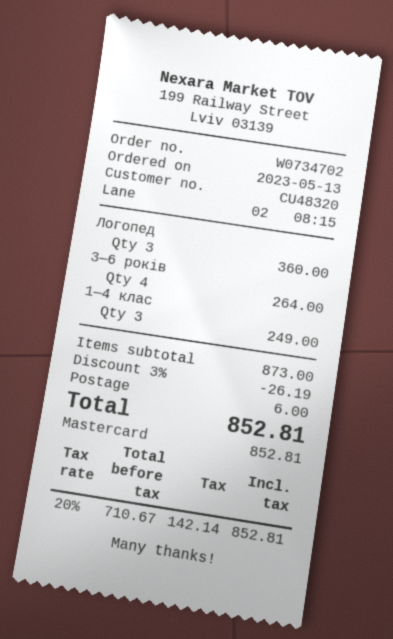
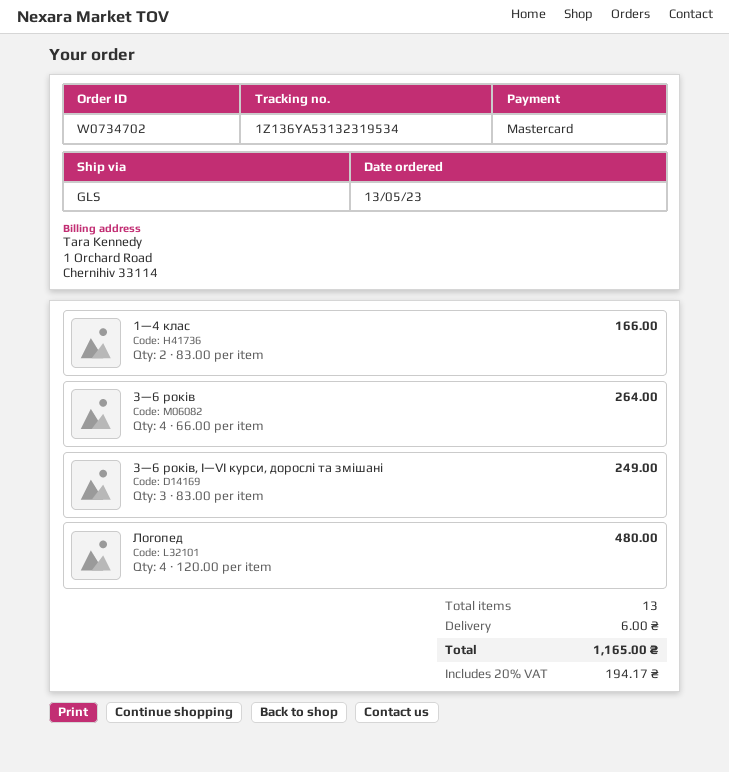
Логопед: 3 for 360.00 -> 4 for 480.00
1—4 клас: 3 for 249.00 -> 2 for 166.00
3—6 років, I—VI курси, дорослі та змішані: none -> 3 for 249.00
discount: 3% = 26.19 -> none
tax: 20% = 142.14 -> 20% = 194.17
total: 852.81 -> 1165.00

